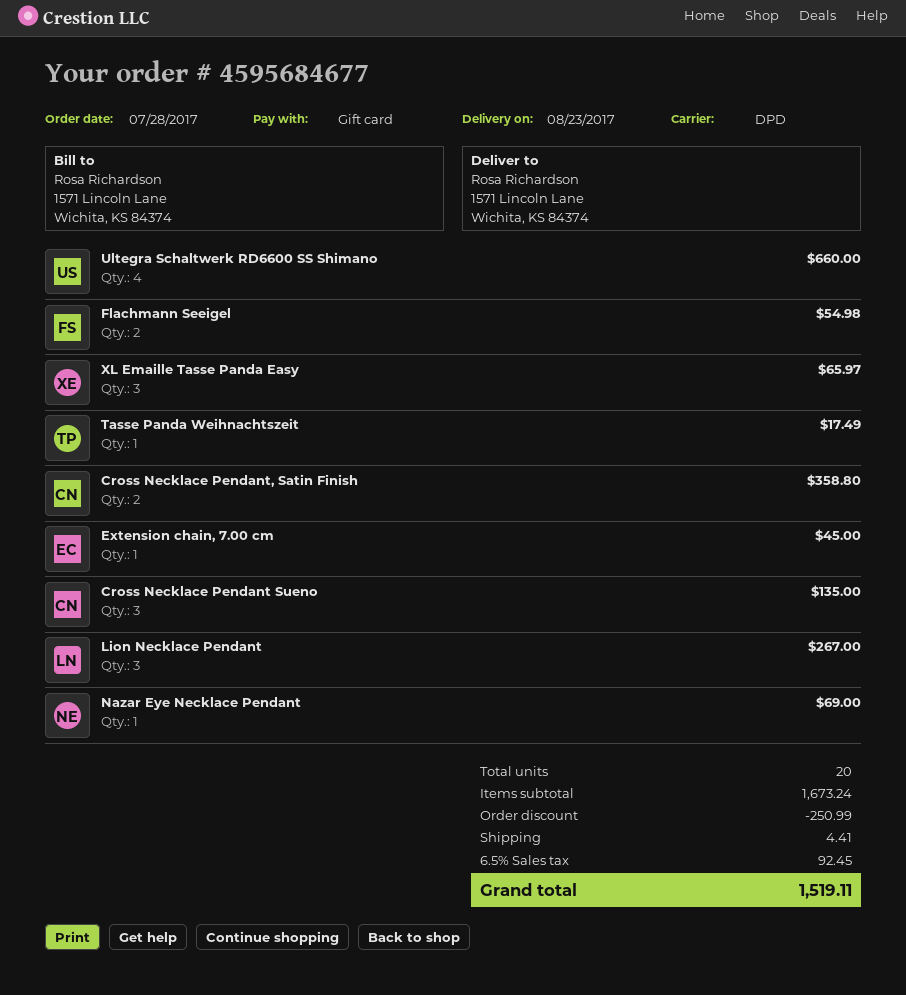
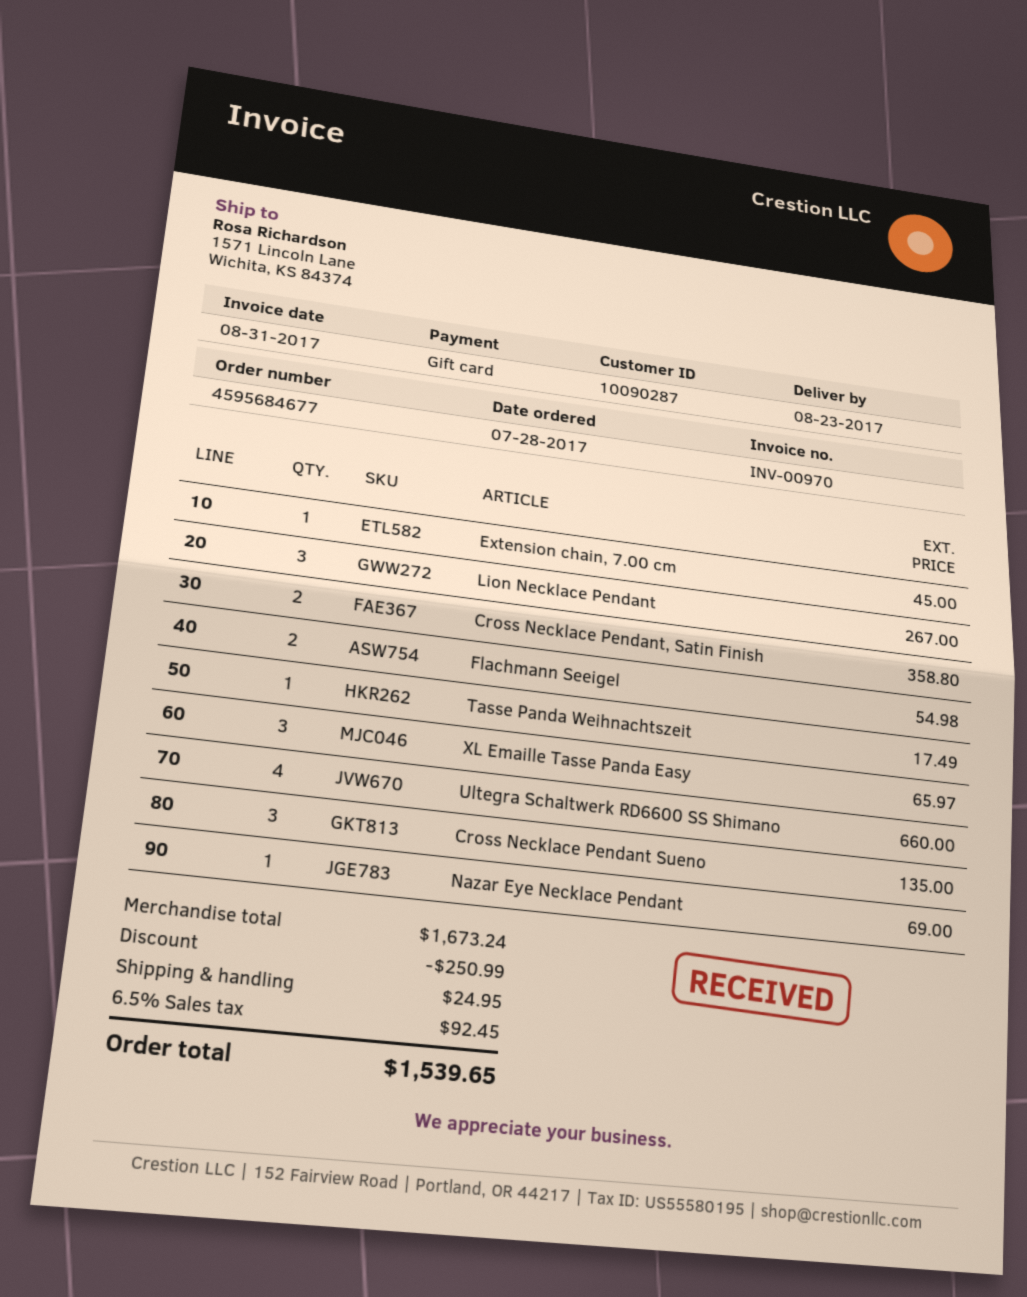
shipping: 4.41 -> 24.95
total: 1519.11 -> 1539.65

